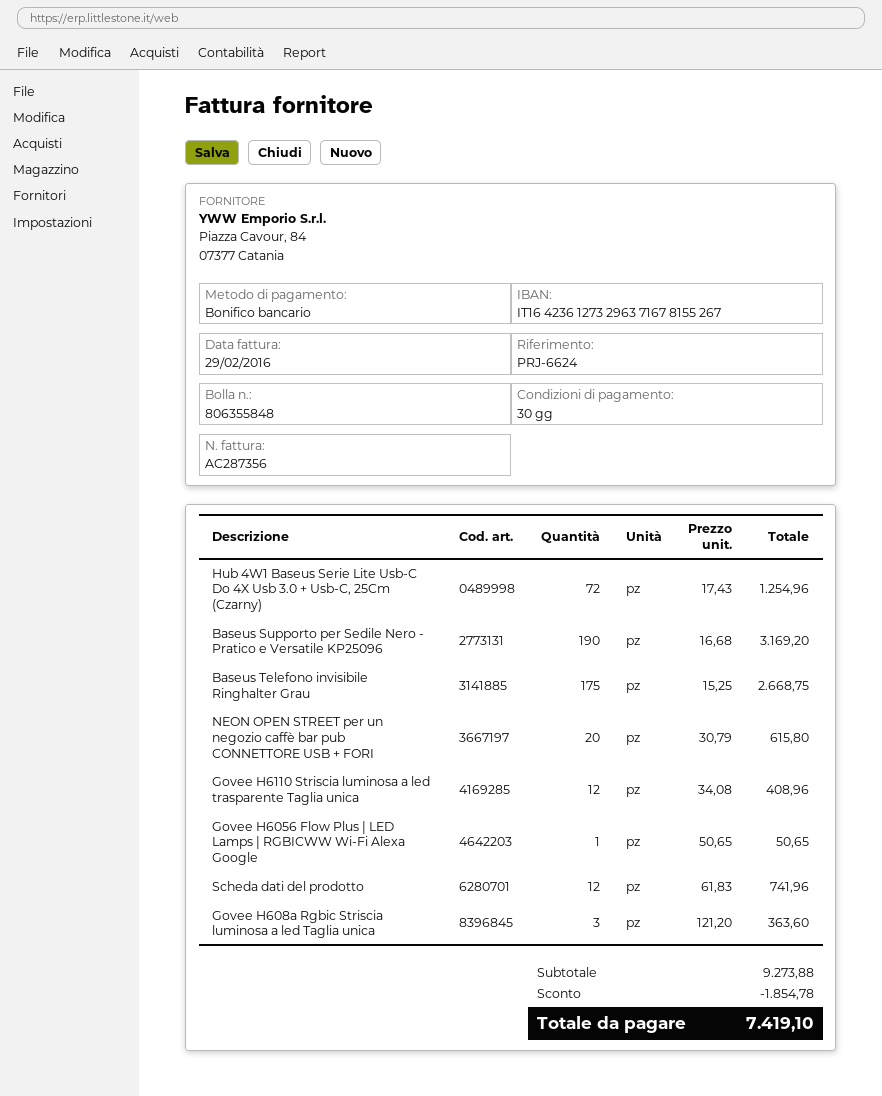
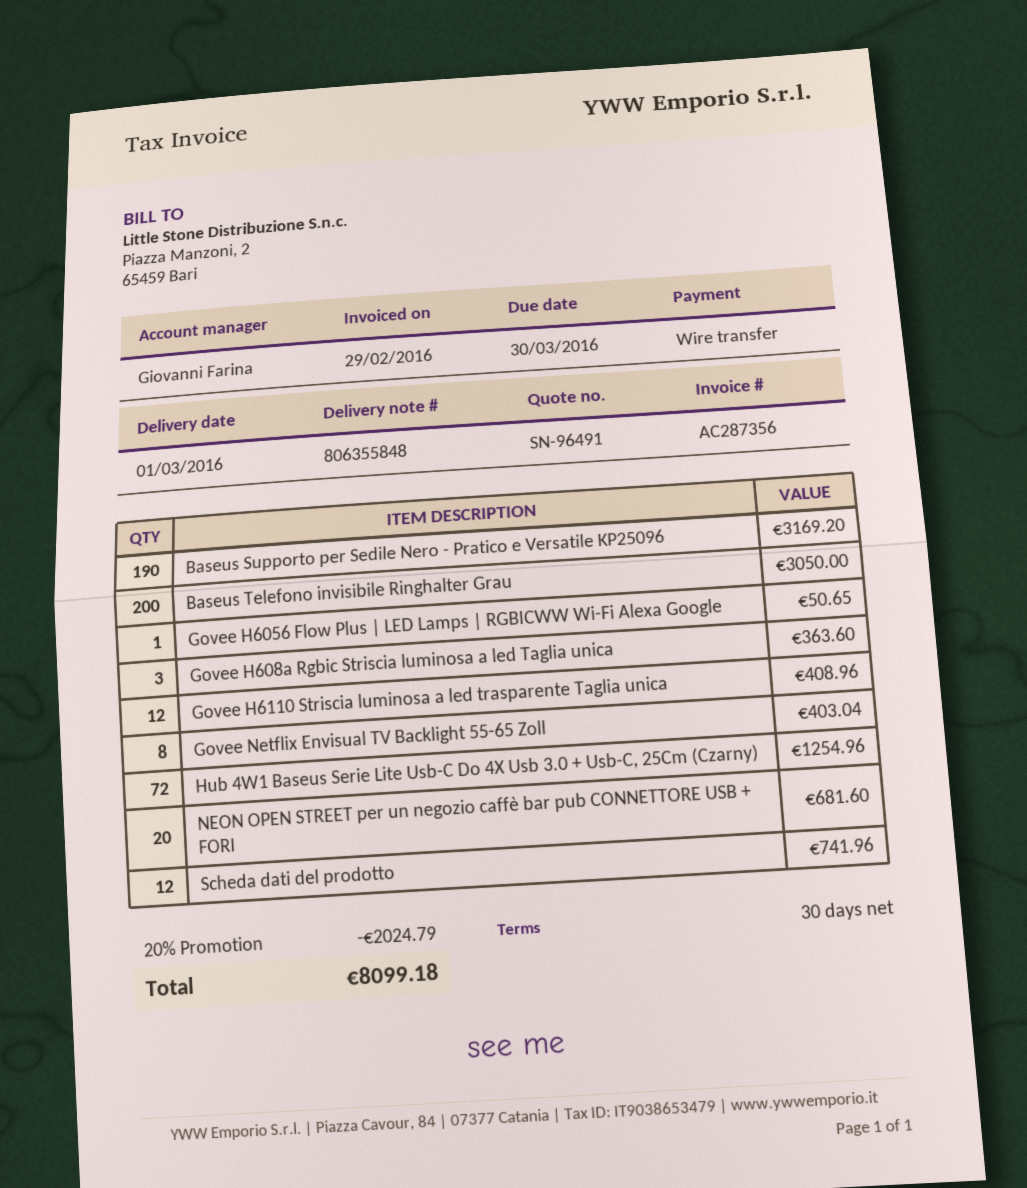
Baseus Telefono invisibile Ringhalter Grau: 175 for 2668.75 -> 200 for 3050.00
NEON OPEN STREET per un negozio caffè bar pub CONNETTORE USB + FORI: 20 for 615.80 -> 20 for 681.60
Govee Netflix Envisual TV Backlight 55-65 Zoll: none -> 8 for 403.04
discount: 1854.78 -> 2024.79
total: 7419.10 -> 8099.18

